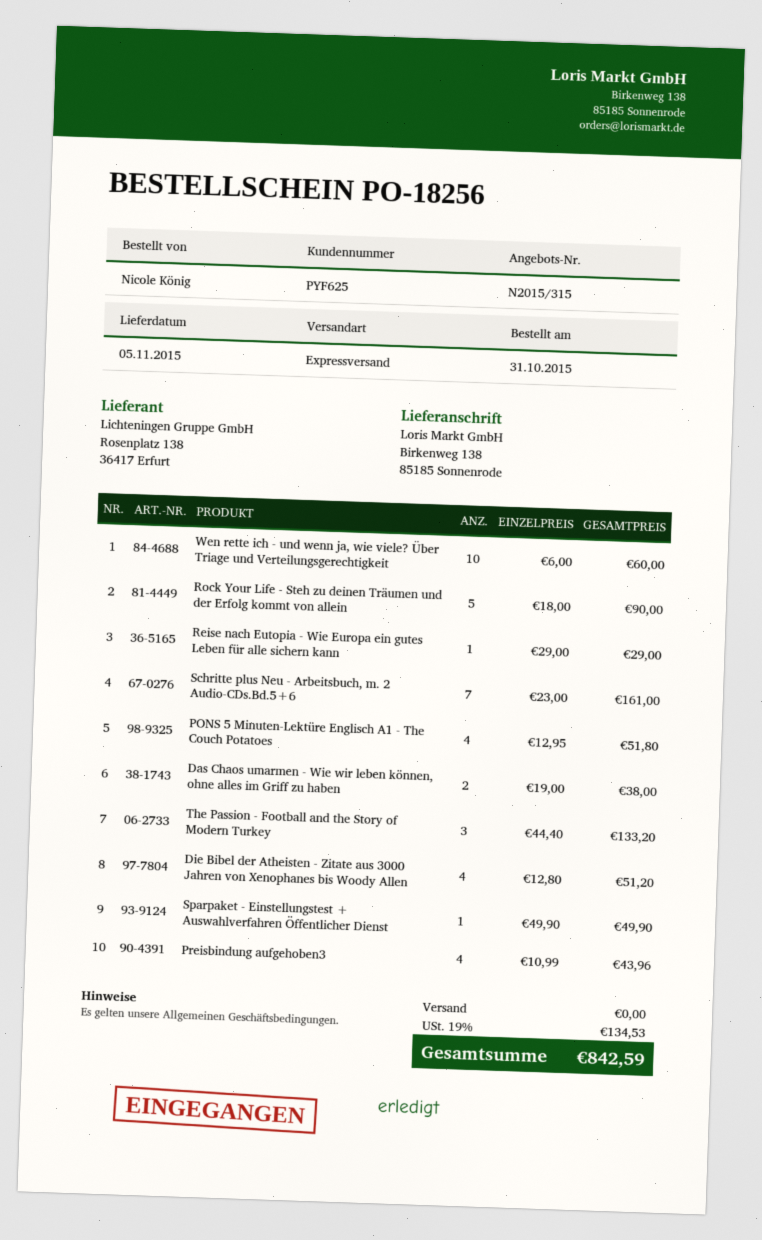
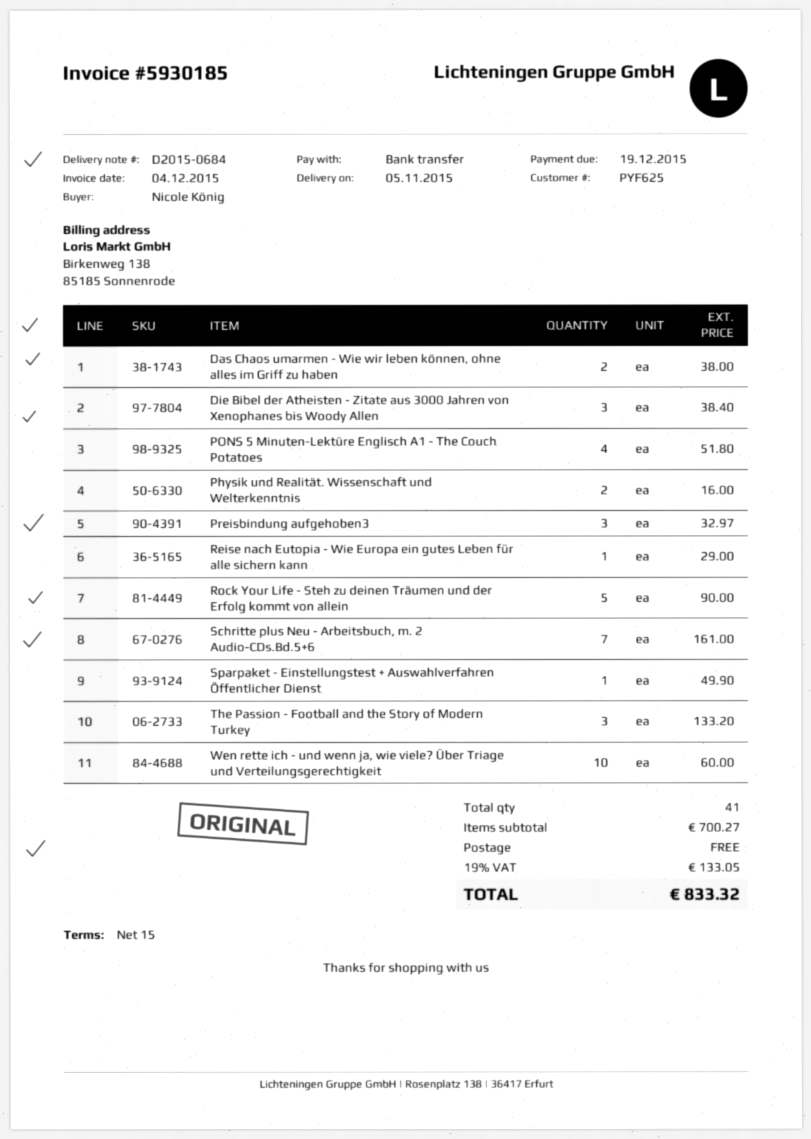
Die Bibel der Atheisten - Zitate aus 3000 Jahren von Xenophanes bis Woody Allen: 4 for 51.20 -> 3 for 38.40
Preisbindung aufgehoben3: 4 for 43.96 -> 3 for 32.97
Physik und Realität. Wissenschaft und Welterkenntnis: none -> 2 for 16.00
tax: 19% = 134.53 -> 19% = 133.05
total: 842.59 -> 833.32

